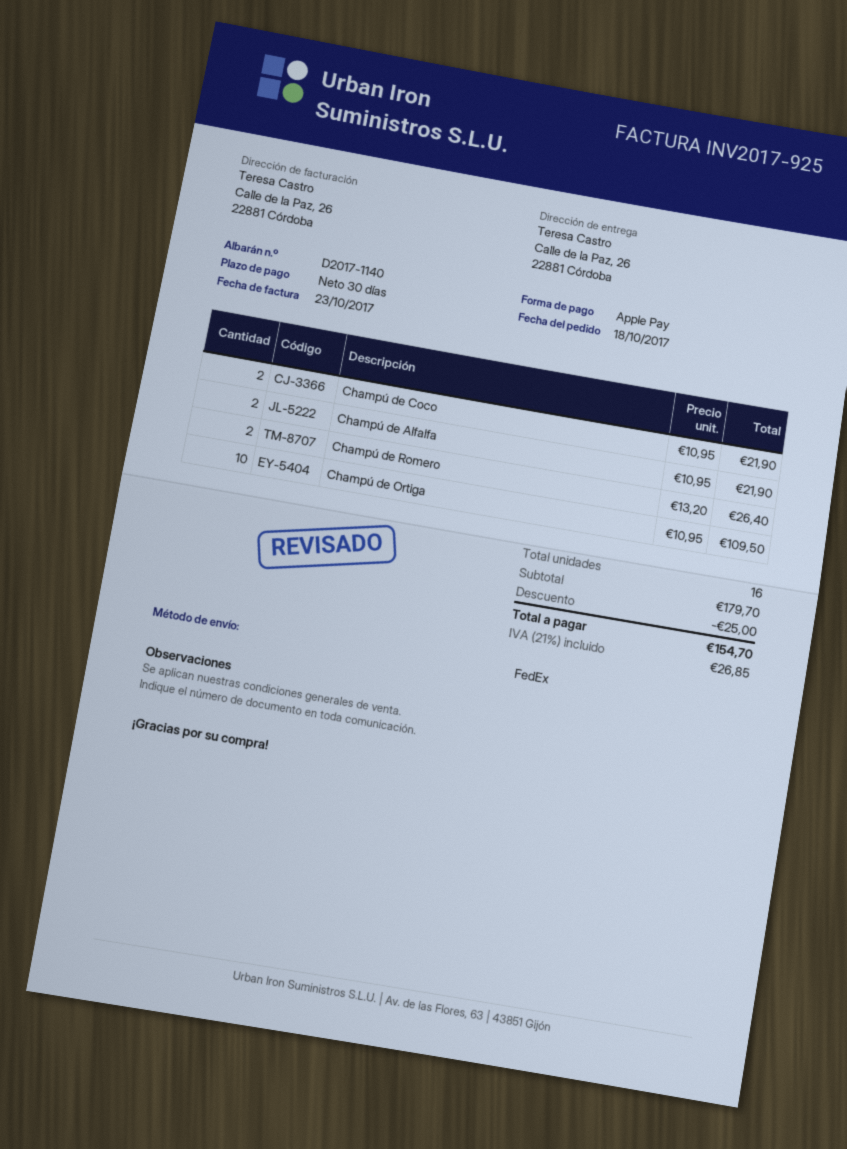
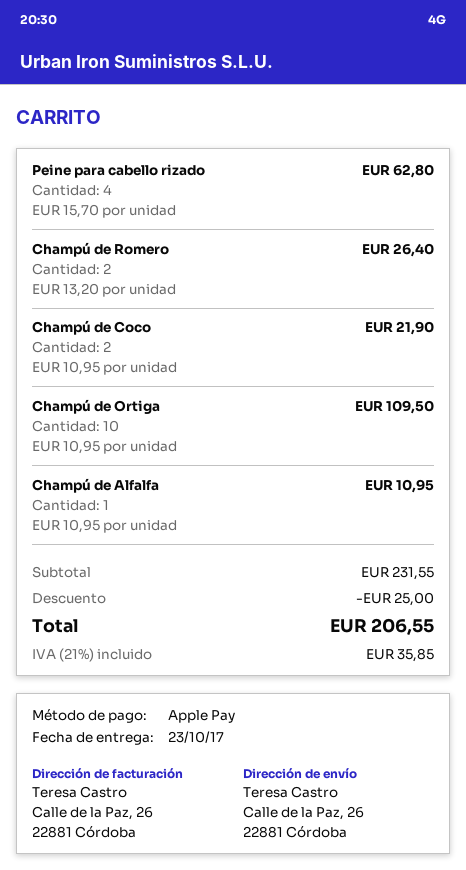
Champú de Alfalfa: 2 x 10.95 = 21.90 -> 1 x 10.95 = 10.95
Peine para cabello rizado: none -> 4 x 15.70 = 62.80
subtotal: 179.70 -> 231.55
tax: 21% = 26.85 -> 21% = 35.85
total: 154.70 -> 206.55

